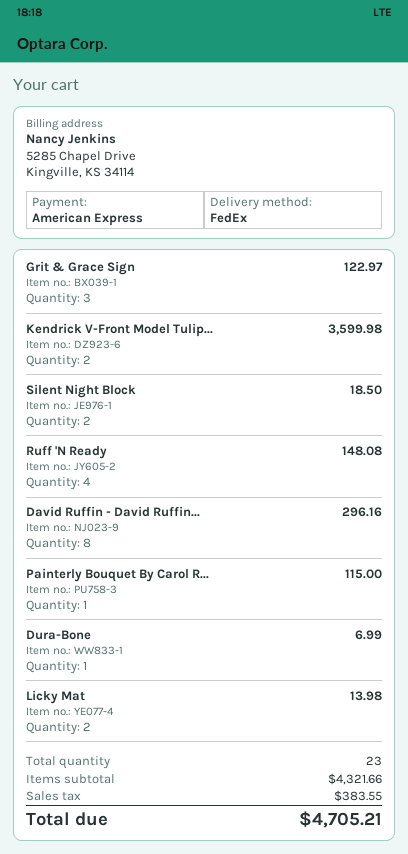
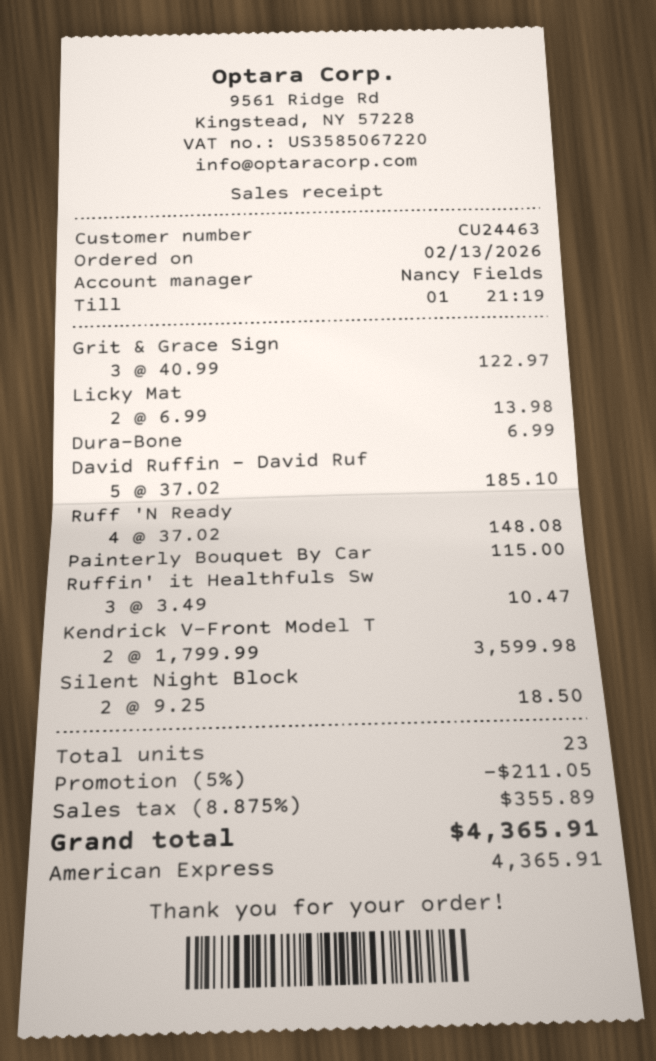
David Ruffin - David Ruffin...: 8 for 296.16 -> 5 for 185.10
Ruffin' it Healthfuls Sw: none -> 3 for 10.47
discount: none -> 5% = 211.05
tax: 383.55 -> 355.89
total: 4705.21 -> 4365.91

